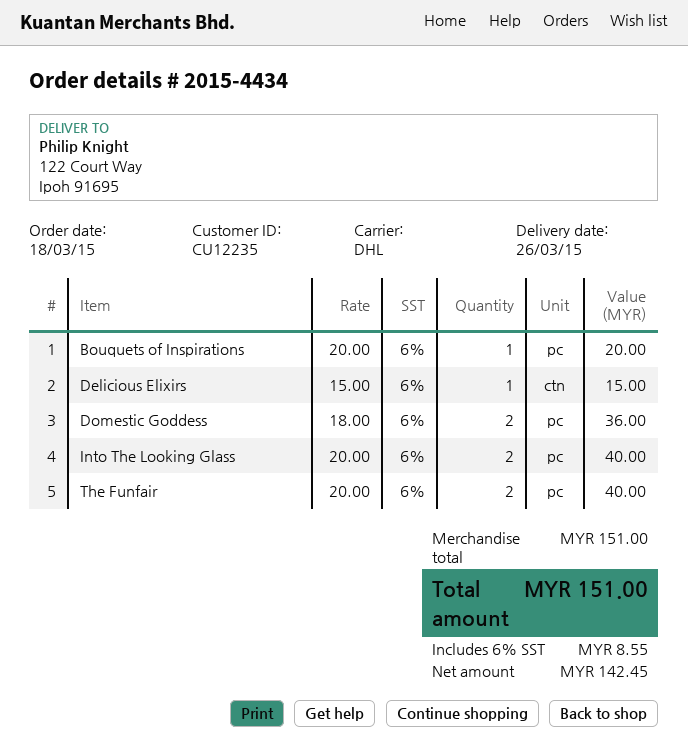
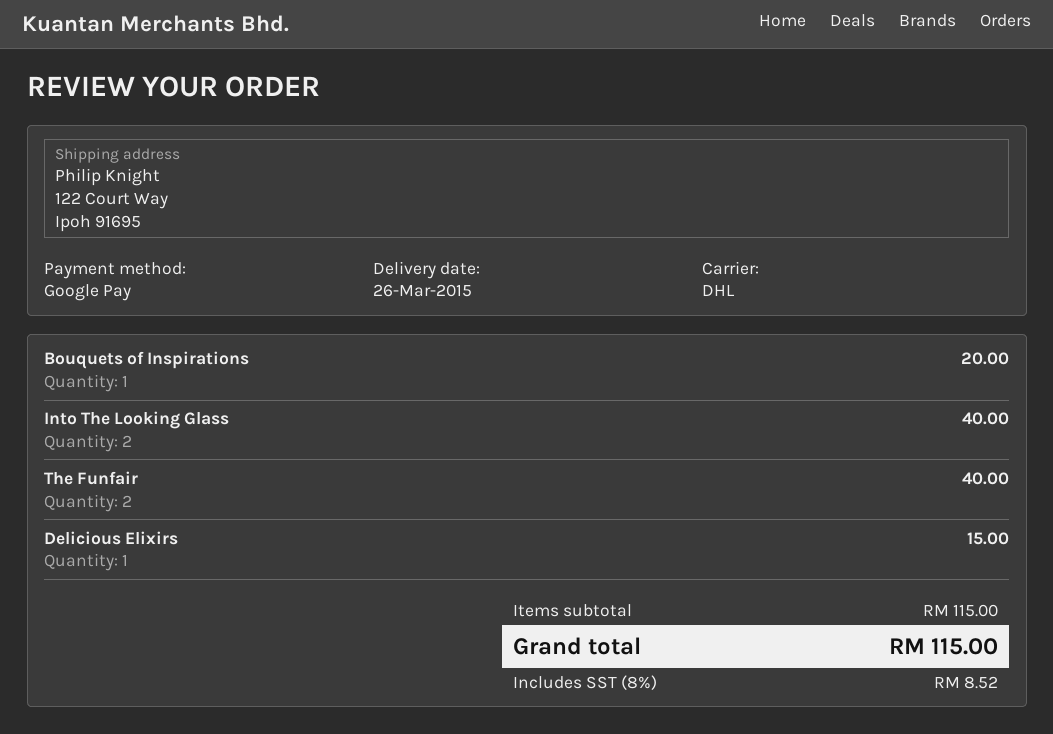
Domestic Goddess: 2 for 36.00 -> none
subtotal: 151.00 -> 115.00
tax: 6% = 8.55 -> 8% = 8.52
total: 151.00 -> 115.00

